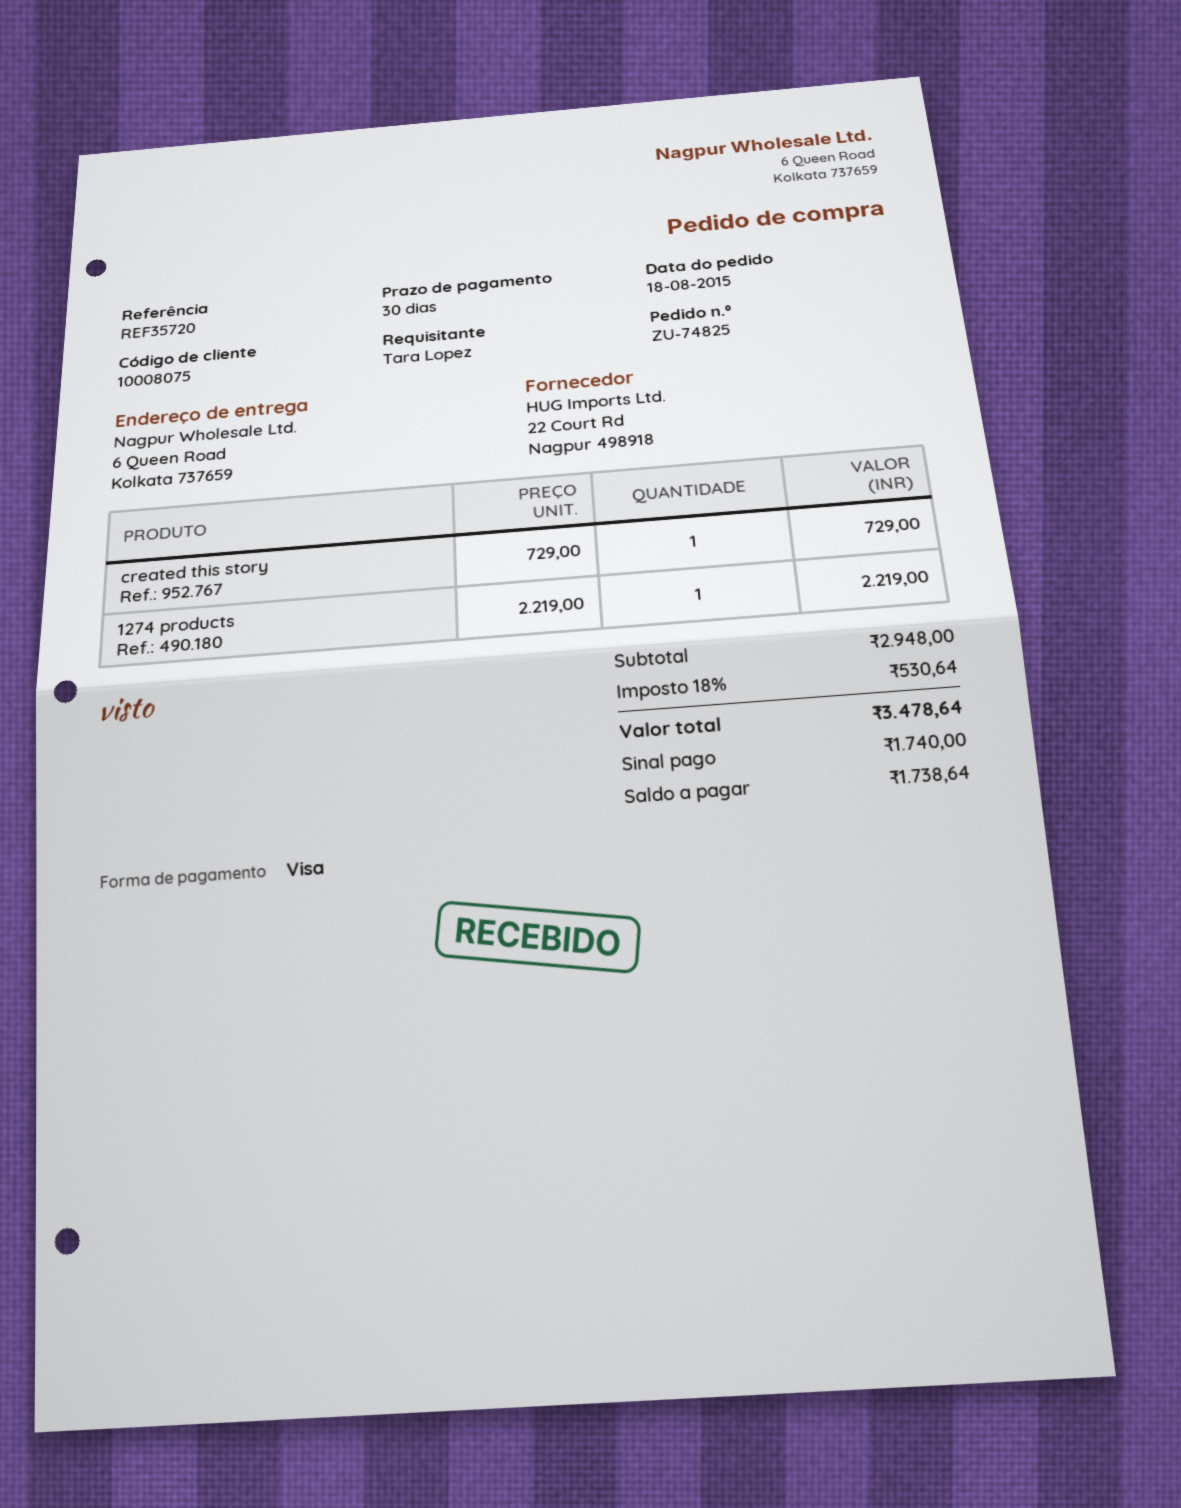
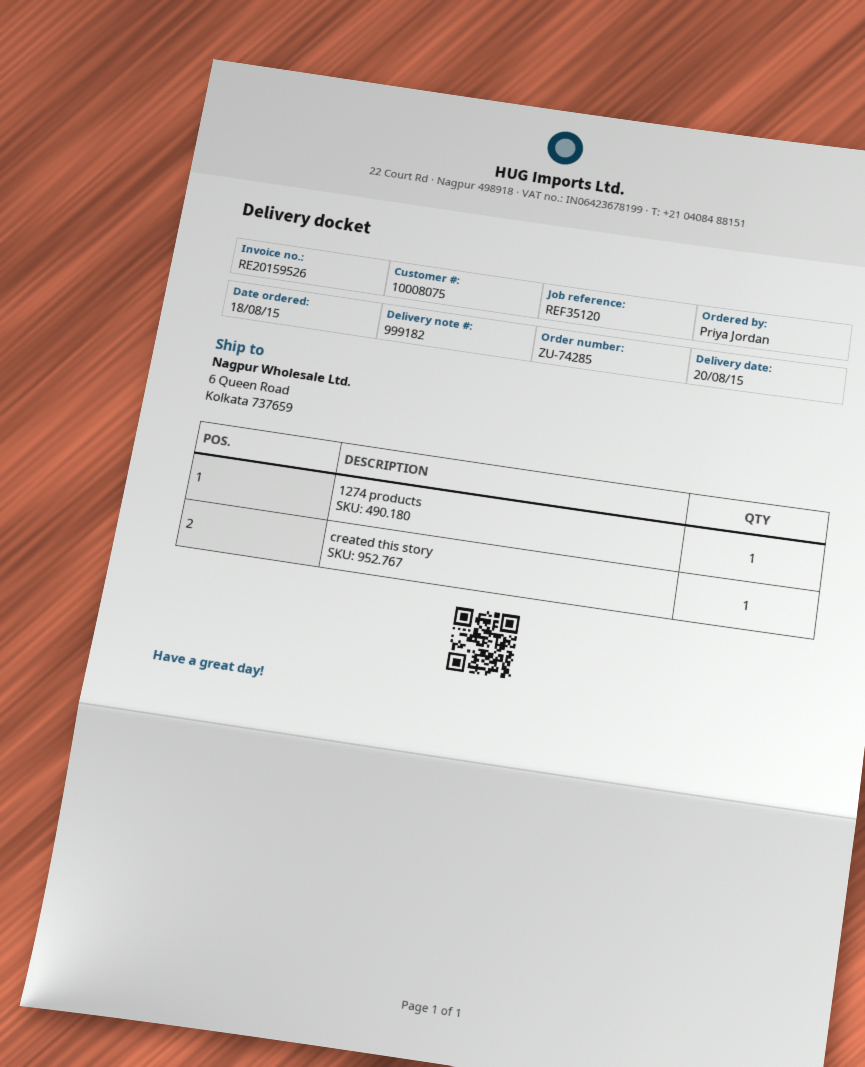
order number: ZU-74825 -> ZU-74285
reference: REF35720 -> REF35120
ordered by: Tara Lopez -> Priya Jordan

